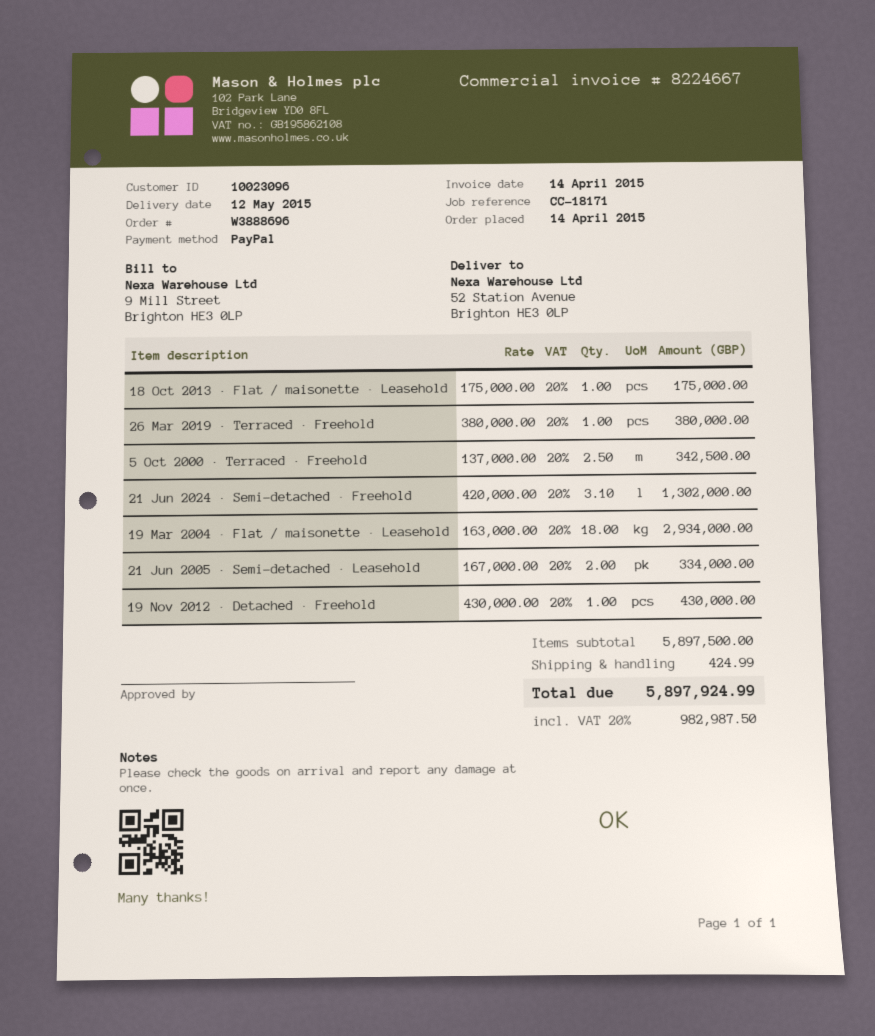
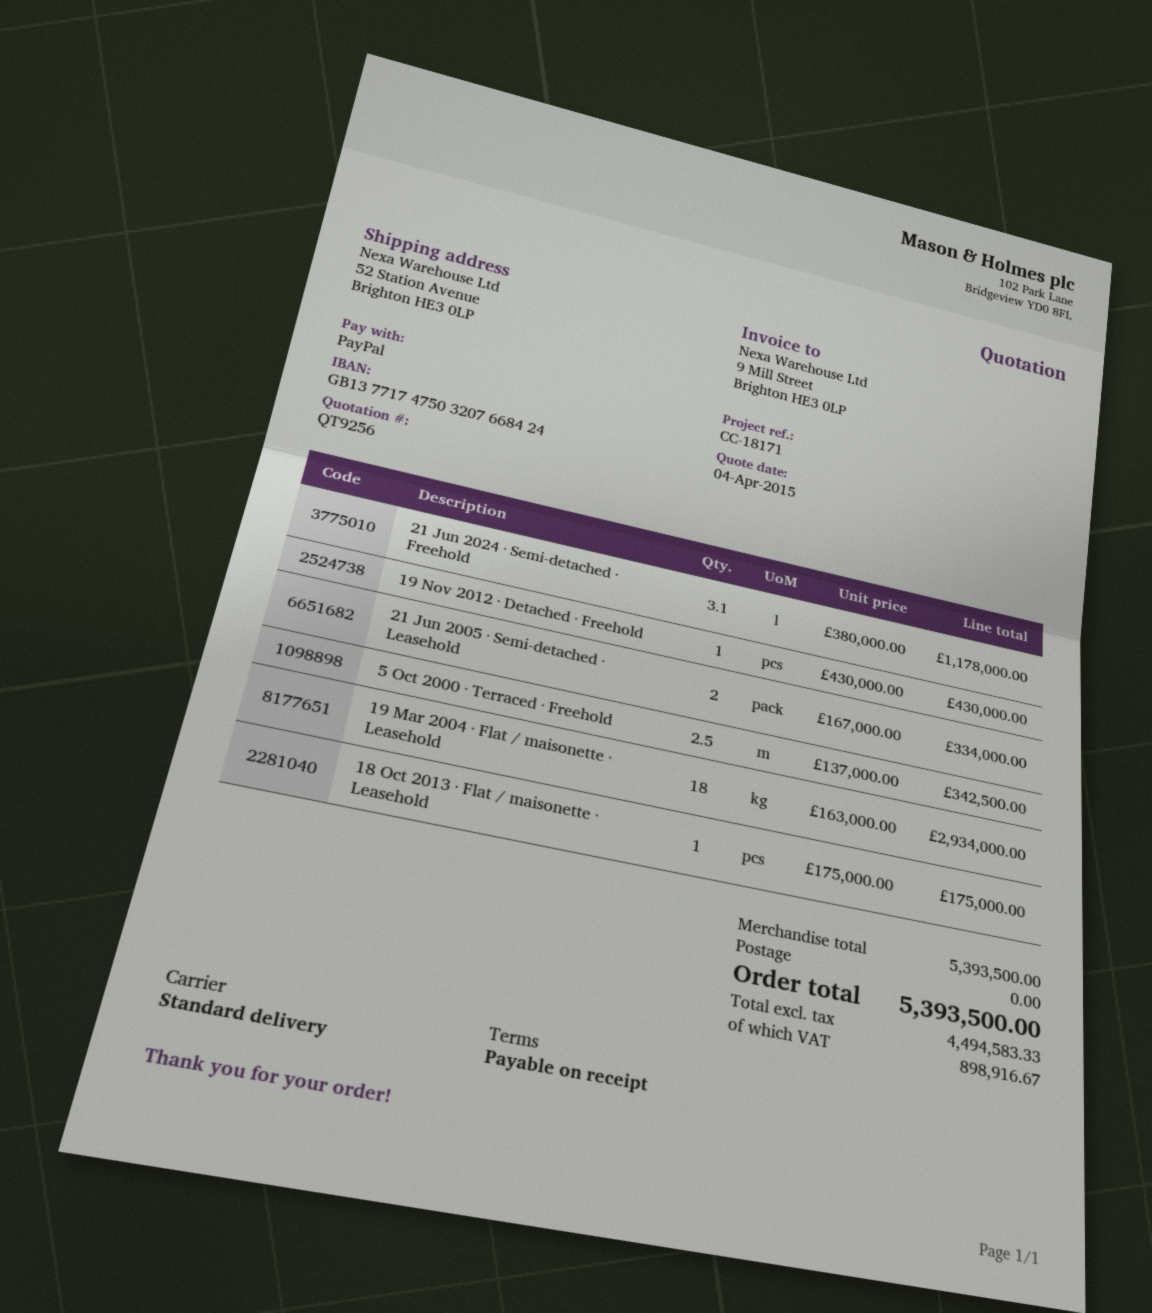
26 Mar 2019 · Terraced · Freehold: 1 x 380000.00 = 380000.00 -> none
21 Jun 2024 · Semi-detached · Freehold: 3.1 x 420000.00 = 1302000.00 -> 3.1 x 380000.00 = 1178000.00
subtotal: 5897500.00 -> 5393500.00
shipping: 424.99 -> 0.00
tax: 982987.50 -> 898916.67
total: 5897924.99 -> 5393500.00

